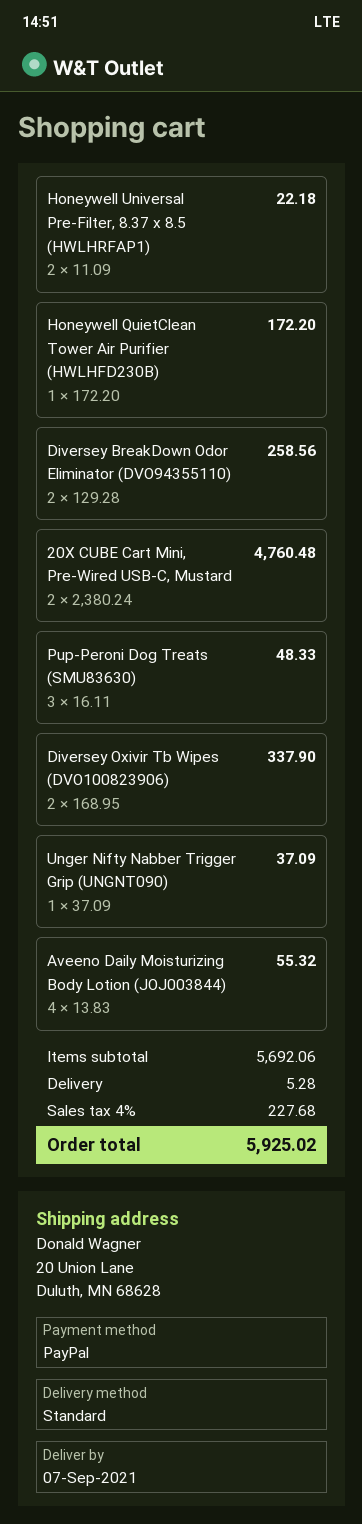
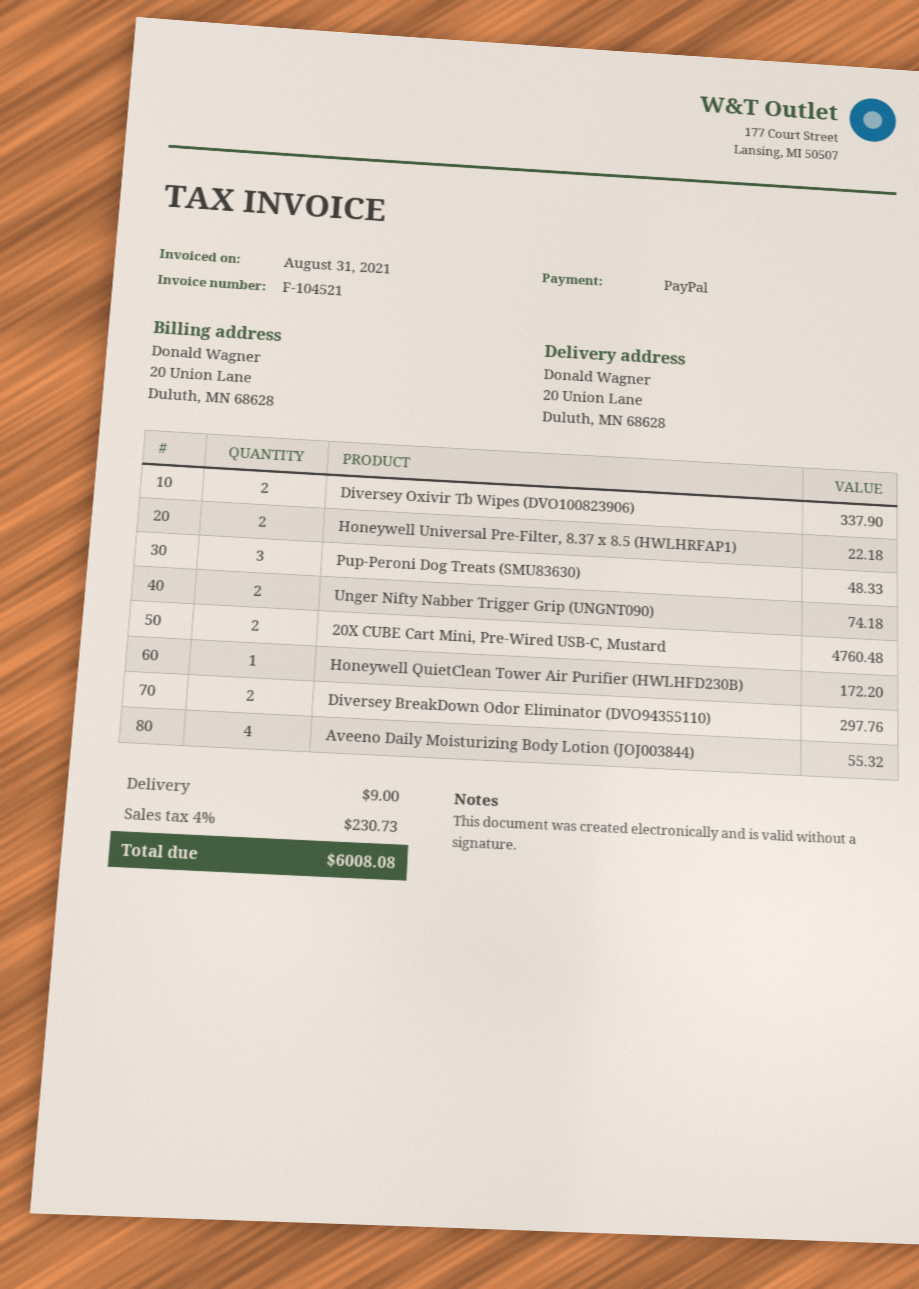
Diversey BreakDown Odor Eliminator (DVO94355110): 2 for 258.56 -> 2 for 297.76
Unger Nifty Nabber Trigger Grip (UNGNT090): 1 for 37.09 -> 2 for 74.18
shipping: 5.28 -> 9.00
tax: 4% = 227.68 -> 4% = 230.73
total: 5925.02 -> 6008.08

